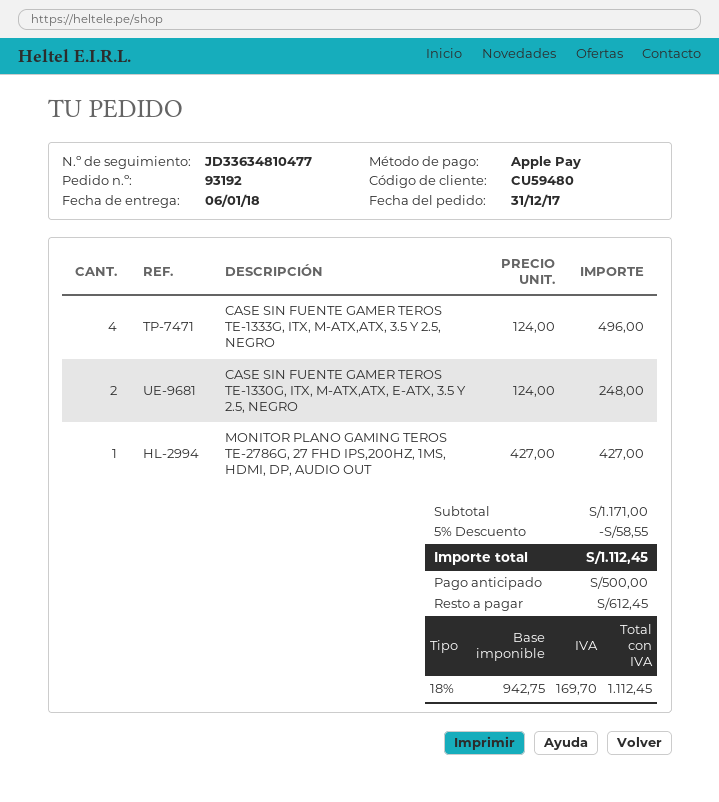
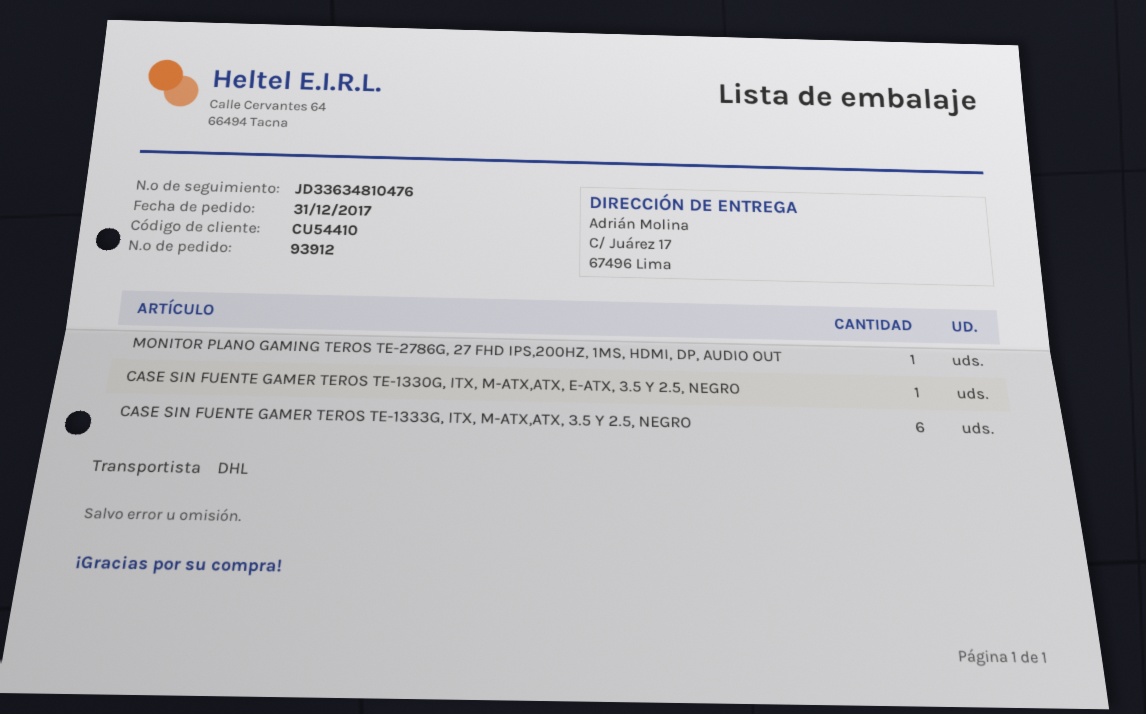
order number: 93192 -> 93912
customer number: CU59480 -> CU54410
tracking number: JD33634810477 -> JD33634810476
CASE SIN FUENTE GAMER TEROS TE-1333G, ITX, M-ATX,ATX, 3.5 Y 2.5, NEGRO: 4 -> 6
CASE SIN FUENTE GAMER TEROS TE-1330G, ITX, M-ATX,ATX, E-ATX, 3.5 Y 2.5, NEGRO: 2 -> 1

